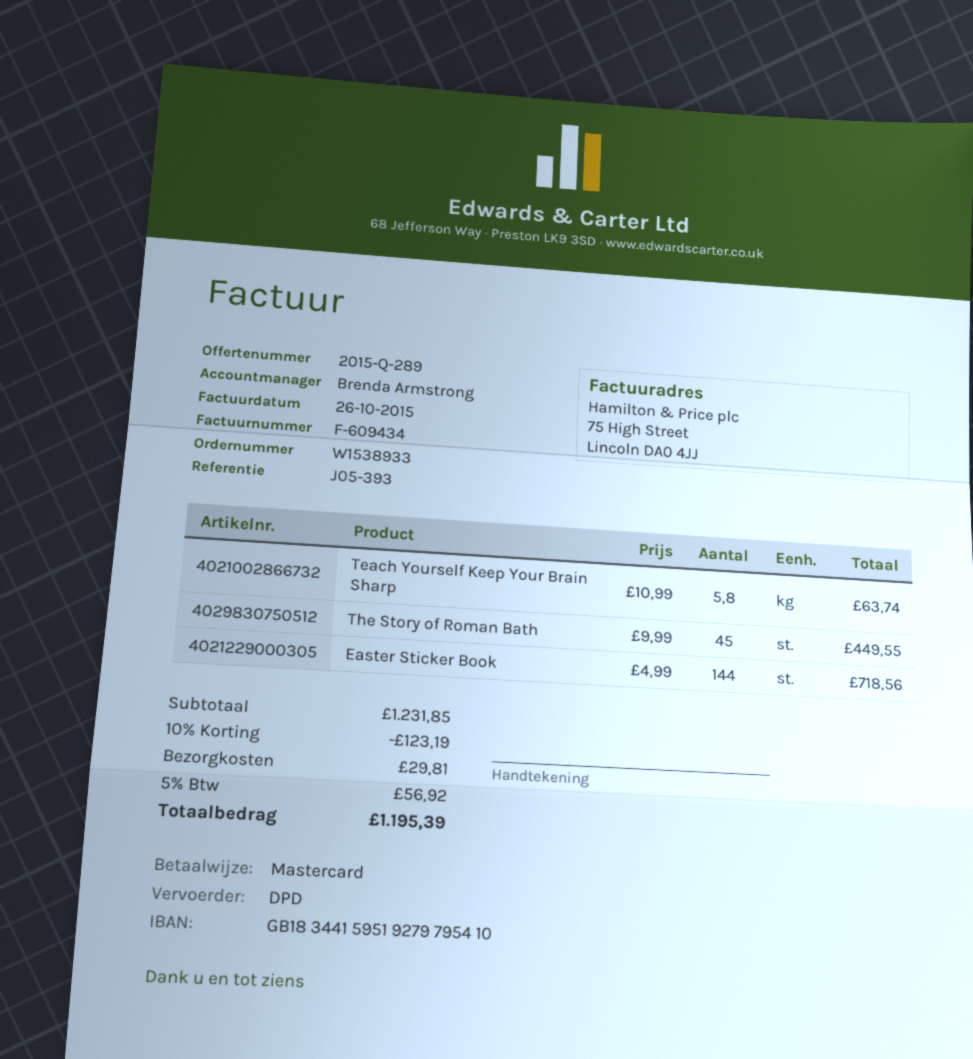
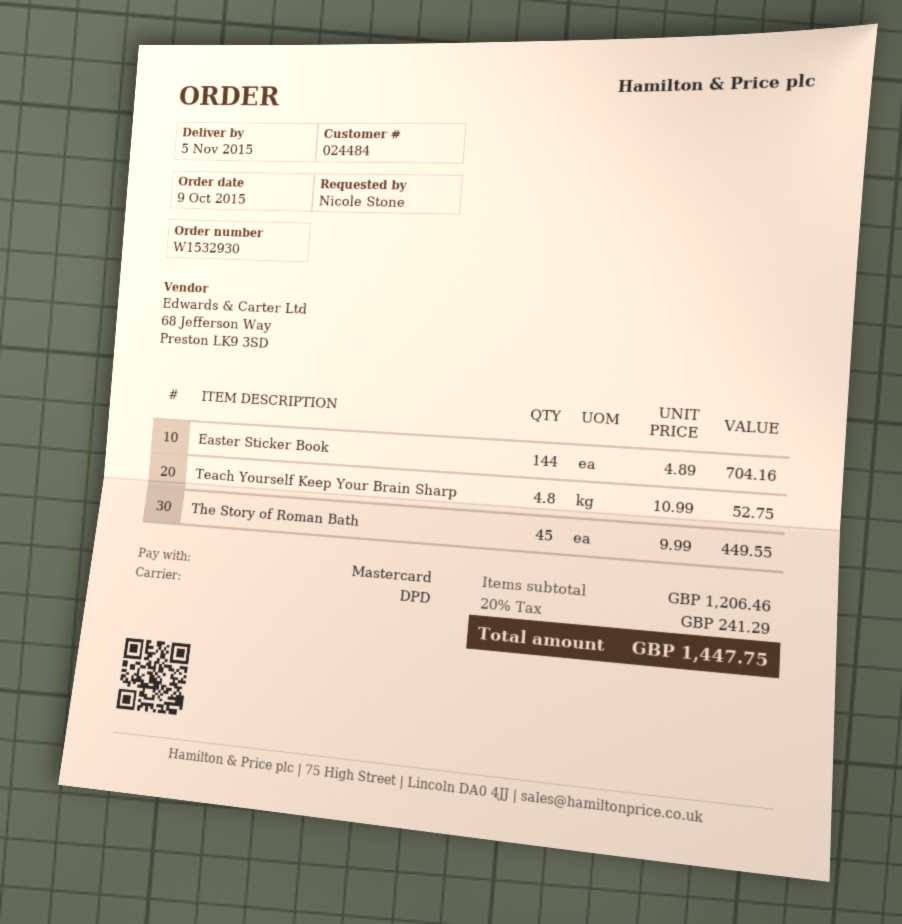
order number: W1538933 -> W1532930
Teach Yourself Keep Your Brain Sharp: 5.8 x 10.99 = 63.74 -> 4.8 x 10.99 = 52.75
Easter Sticker Book: 144 x 4.99 = 718.56 -> 144 x 4.89 = 704.16
subtotal: 1231.85 -> 1206.46
discount: 10% = 123.19 -> none
shipping: 29.81 -> none
tax: 5% = 56.92 -> 20% = 241.29
total: 1195.39 -> 1447.75

